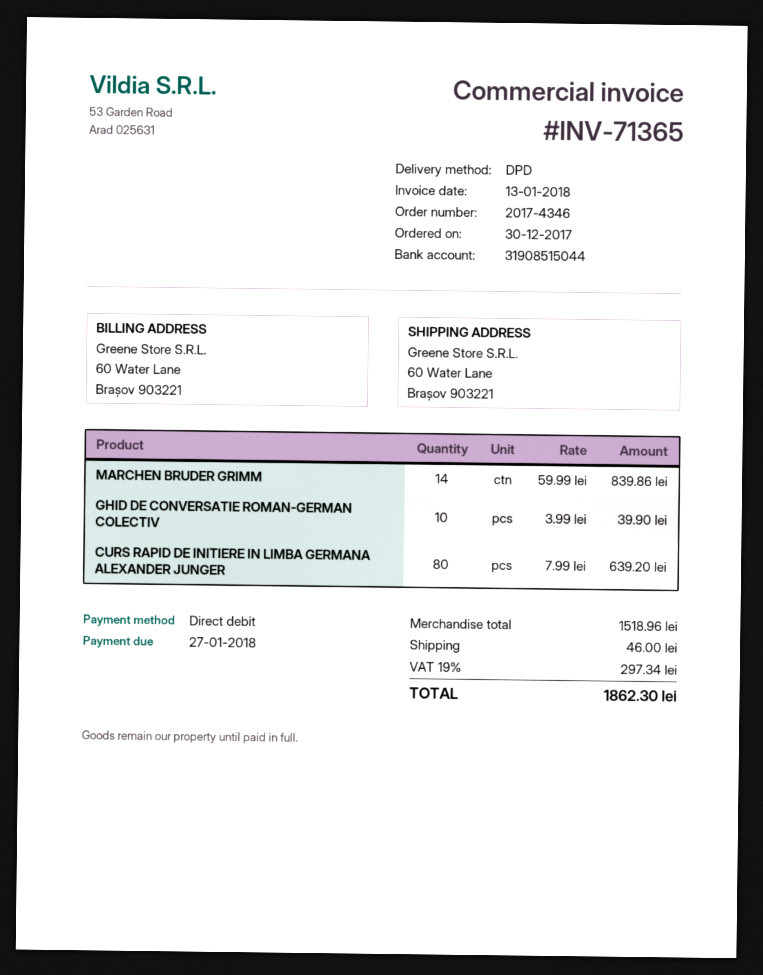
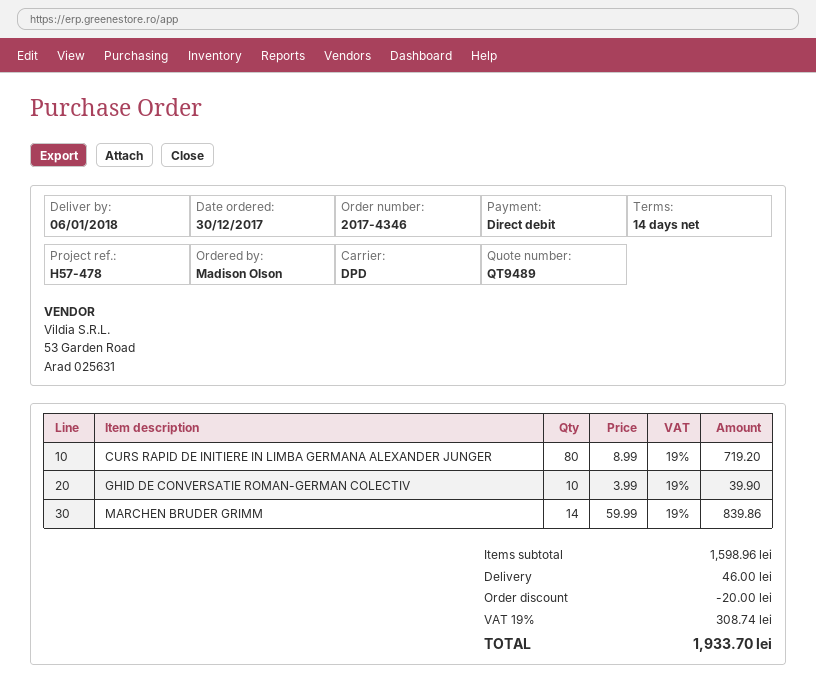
CURS RAPID DE INITIERE IN LIMBA GERMANA ALEXANDER JUNGER: 80 x 7.99 = 639.20 -> 80 x 8.99 = 719.20
subtotal: 1518.96 -> 1598.96
discount: none -> 20.00
tax: 19% = 297.34 -> 19% = 308.74
total: 1862.30 -> 1933.70

